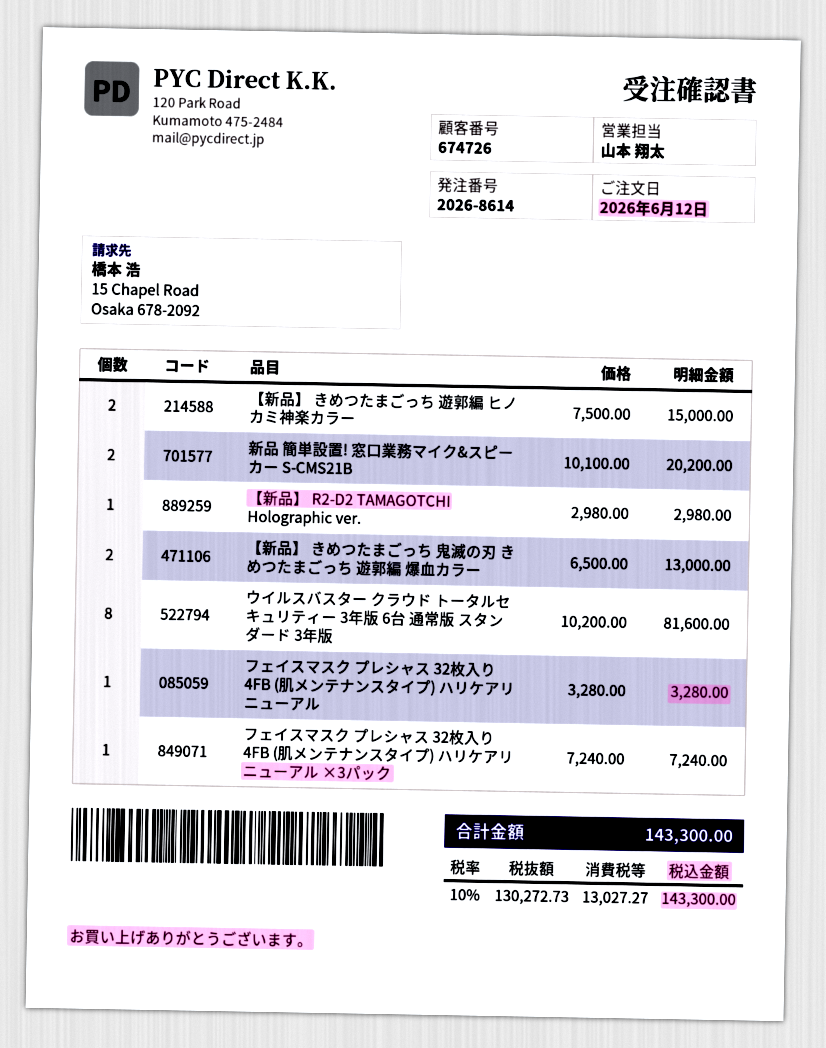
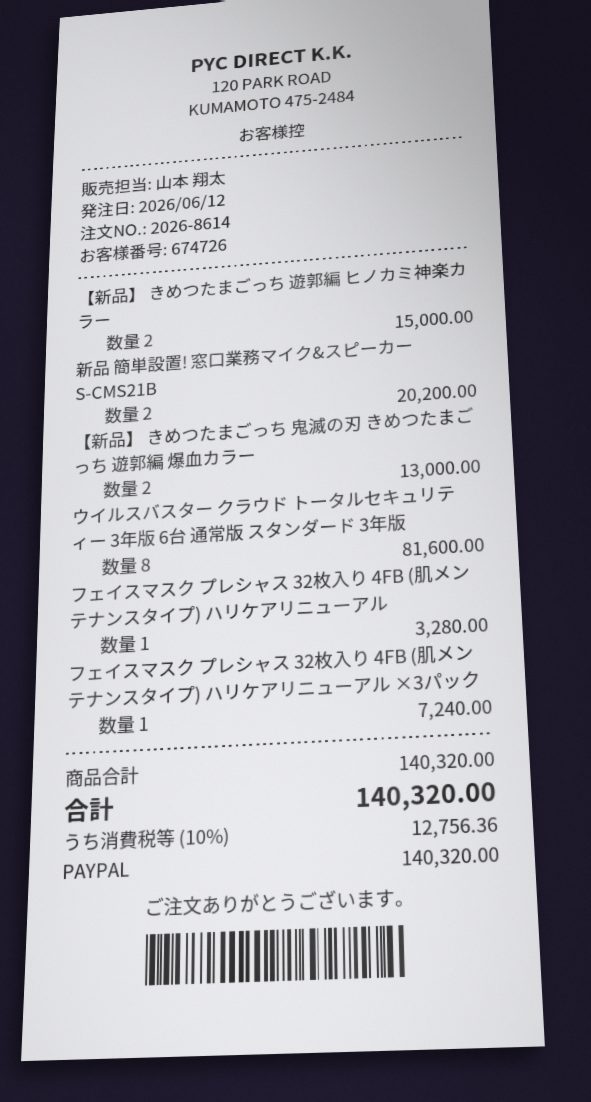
【新品】 R2-D2 TAMAGOTCHI Holographic ver.: 1 for 2980.00 -> none
tax: 10% = 13027.27 -> 10% = 12756.36
total: 143300.00 -> 140320.00

